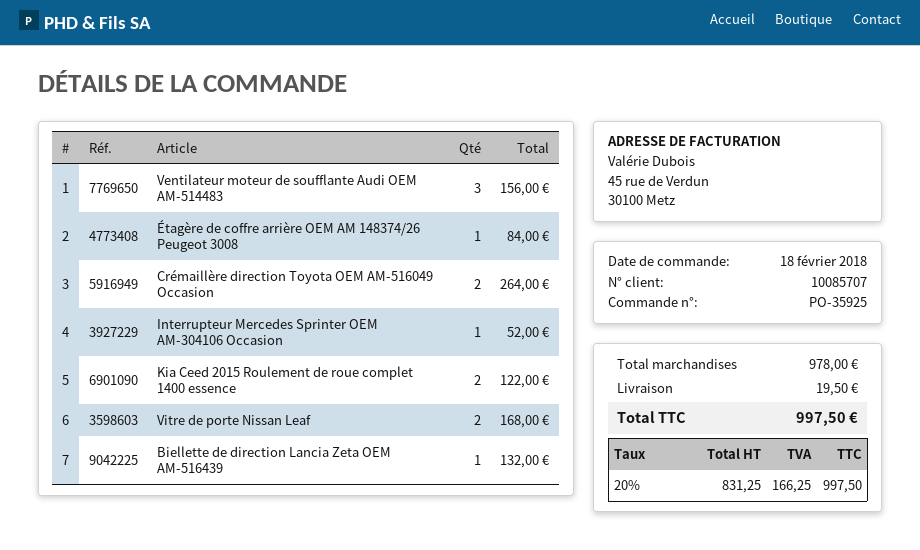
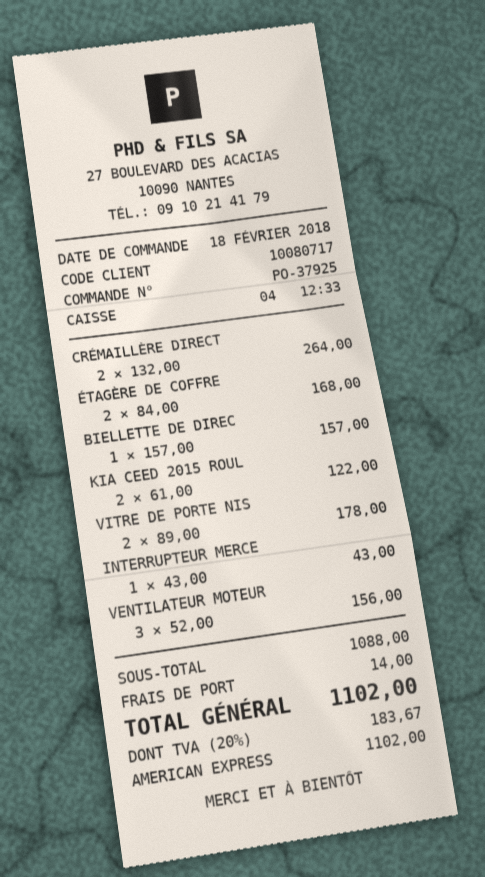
order number: PO-35925 -> PO-37925
customer number: 10085707 -> 10080717
Étagère de coffre arrière OEM AM 148374/26 Peugeot 3008: 1 for 84.00 -> 2 for 168.00
Interrupteur Mercedes Sprinter OEM AM-304106 Occasion: 1 for 52.00 -> 1 for 43.00
Vitre de porte Nissan Leaf: 2 for 168.00 -> 2 for 178.00
Biellette de direction Lancia Zeta OEM AM-516439: 1 for 132.00 -> 1 for 157.00
subtotal: 978.00 -> 1088.00
shipping: 19.50 -> 14.00
tax: 20% = 166.25 -> 20% = 183.67
total: 997.50 -> 1102.00

